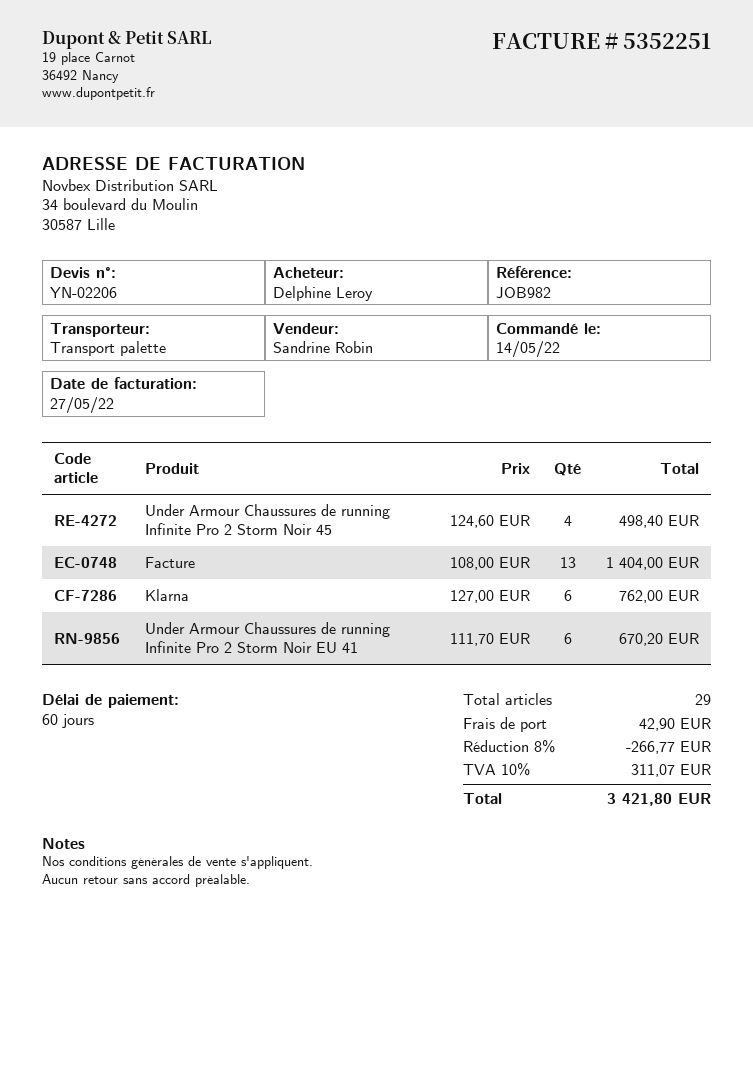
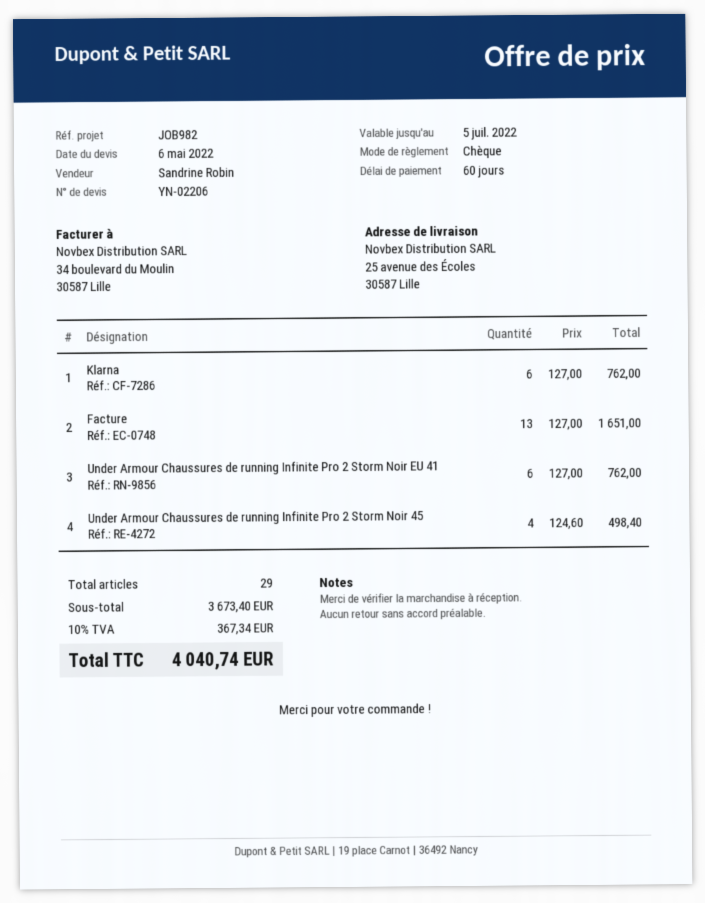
Facture: 13 x 108.00 = 1404.00 -> 13 x 127.00 = 1651.00
Under Armour Chaussures de running Infinite Pro 2 Storm Noir EU 41: 6 x 111.70 = 670.20 -> 6 x 127.00 = 762.00
discount: 8% = 266.77 -> none
shipping: 42.90 -> none
tax: 10% = 311.07 -> 10% = 367.34
total: 3421.80 -> 4040.74

